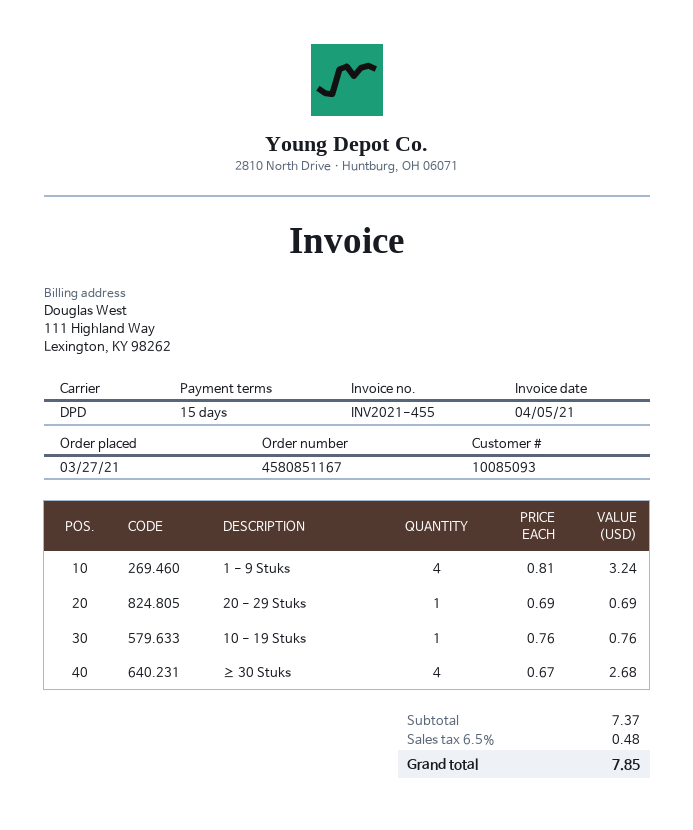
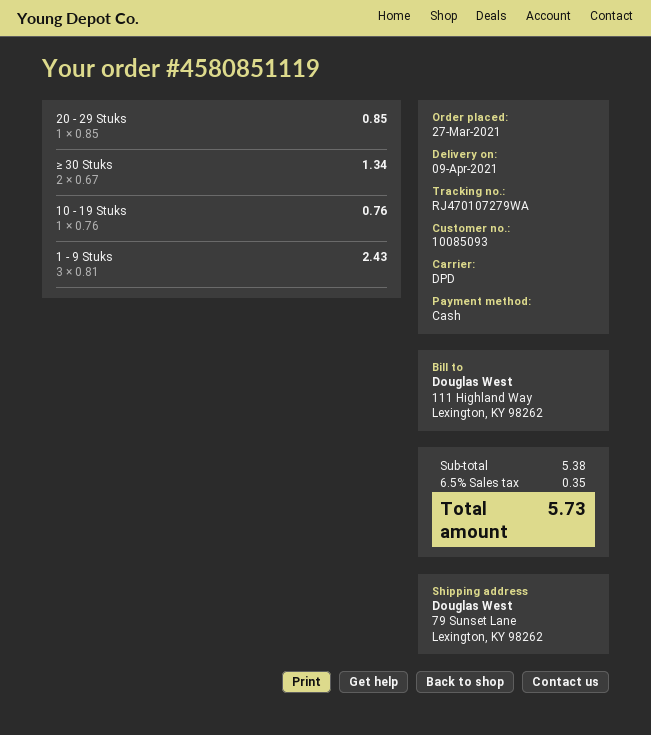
order number: 4580851167 -> 4580851119
1 - 9 Stuks: 4 x 0.81 = 3.24 -> 3 x 0.81 = 2.43
20 - 29 Stuks: 1 x 0.69 = 0.69 -> 1 x 0.85 = 0.85
≥ 30 Stuks: 4 x 0.67 = 2.68 -> 2 x 0.67 = 1.34
subtotal: 7.37 -> 5.38
tax: 6.5% = 0.48 -> 6.5% = 0.35
total: 7.85 -> 5.73

